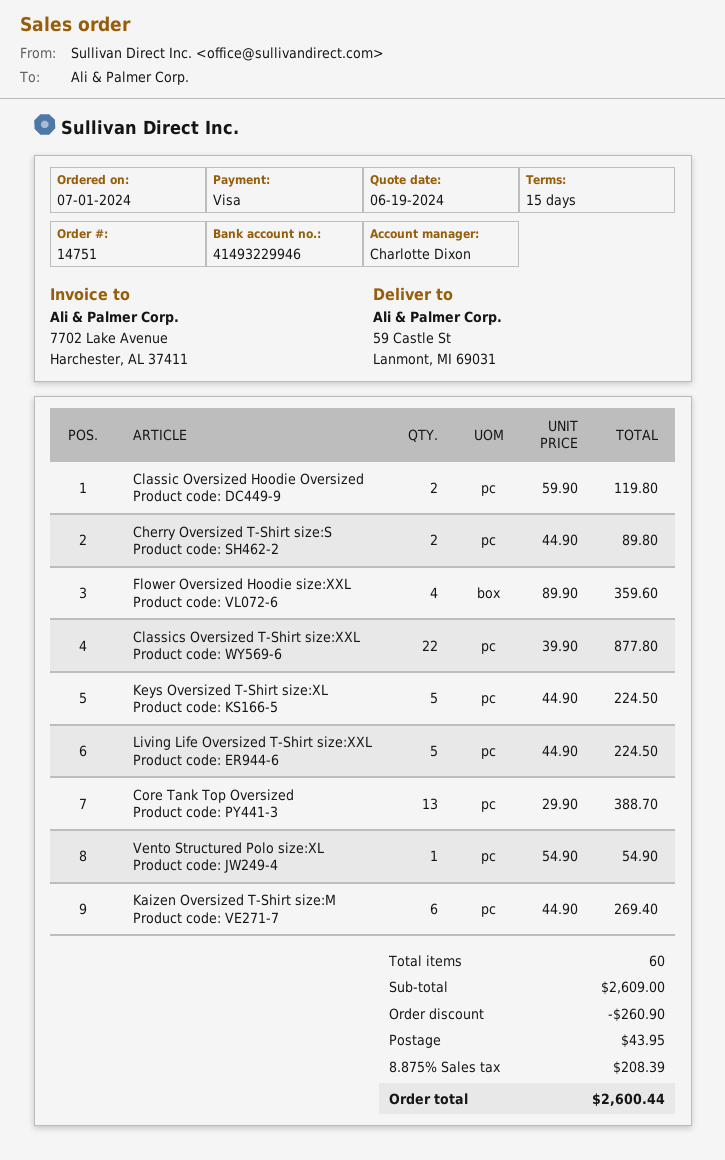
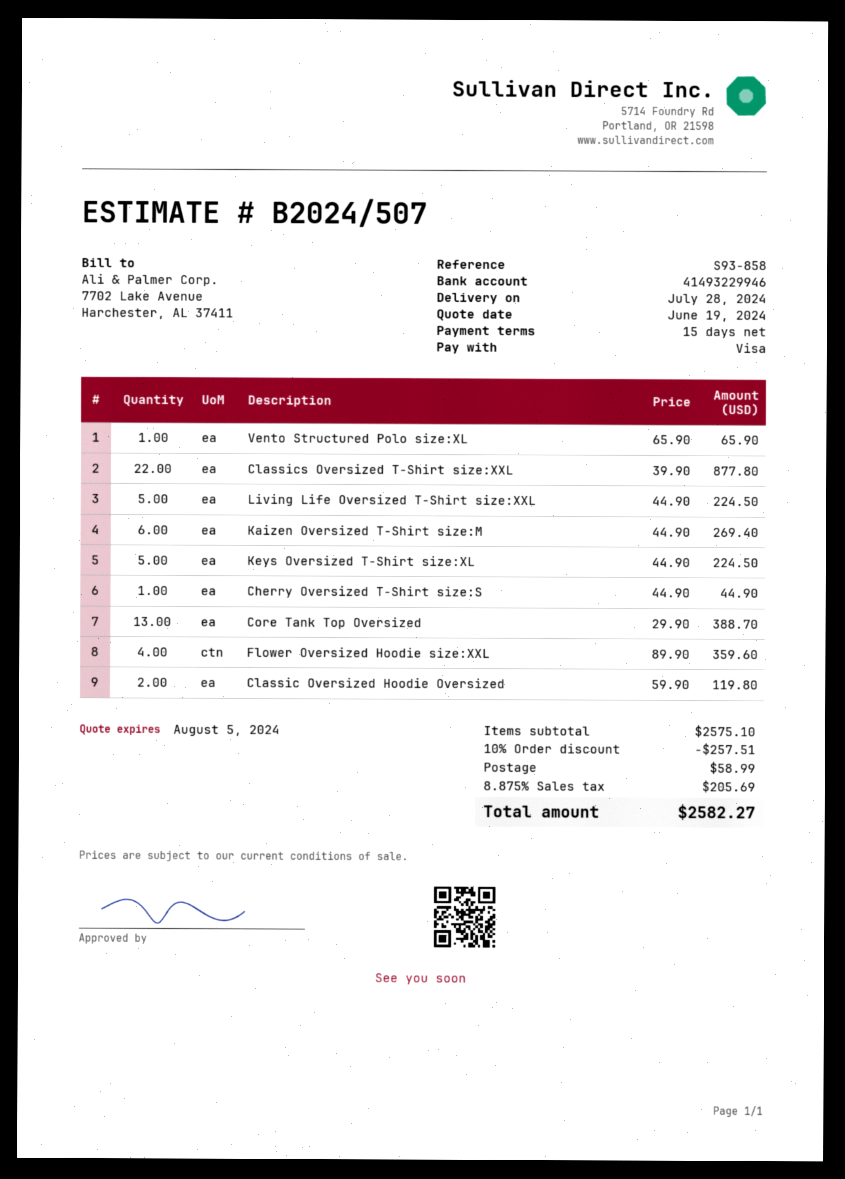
Cherry Oversized T-Shirt size:S: 2 x 44.90 = 89.80 -> 1 x 44.90 = 44.90
Vento Structured Polo size:XL: 1 x 54.90 = 54.90 -> 1 x 65.90 = 65.90
subtotal: 2609.00 -> 2575.10
discount: 260.90 -> 257.51
shipping: 43.95 -> 58.99
tax: 8.875% = 208.39 -> 8.875% = 205.69
total: 2600.44 -> 2582.27

